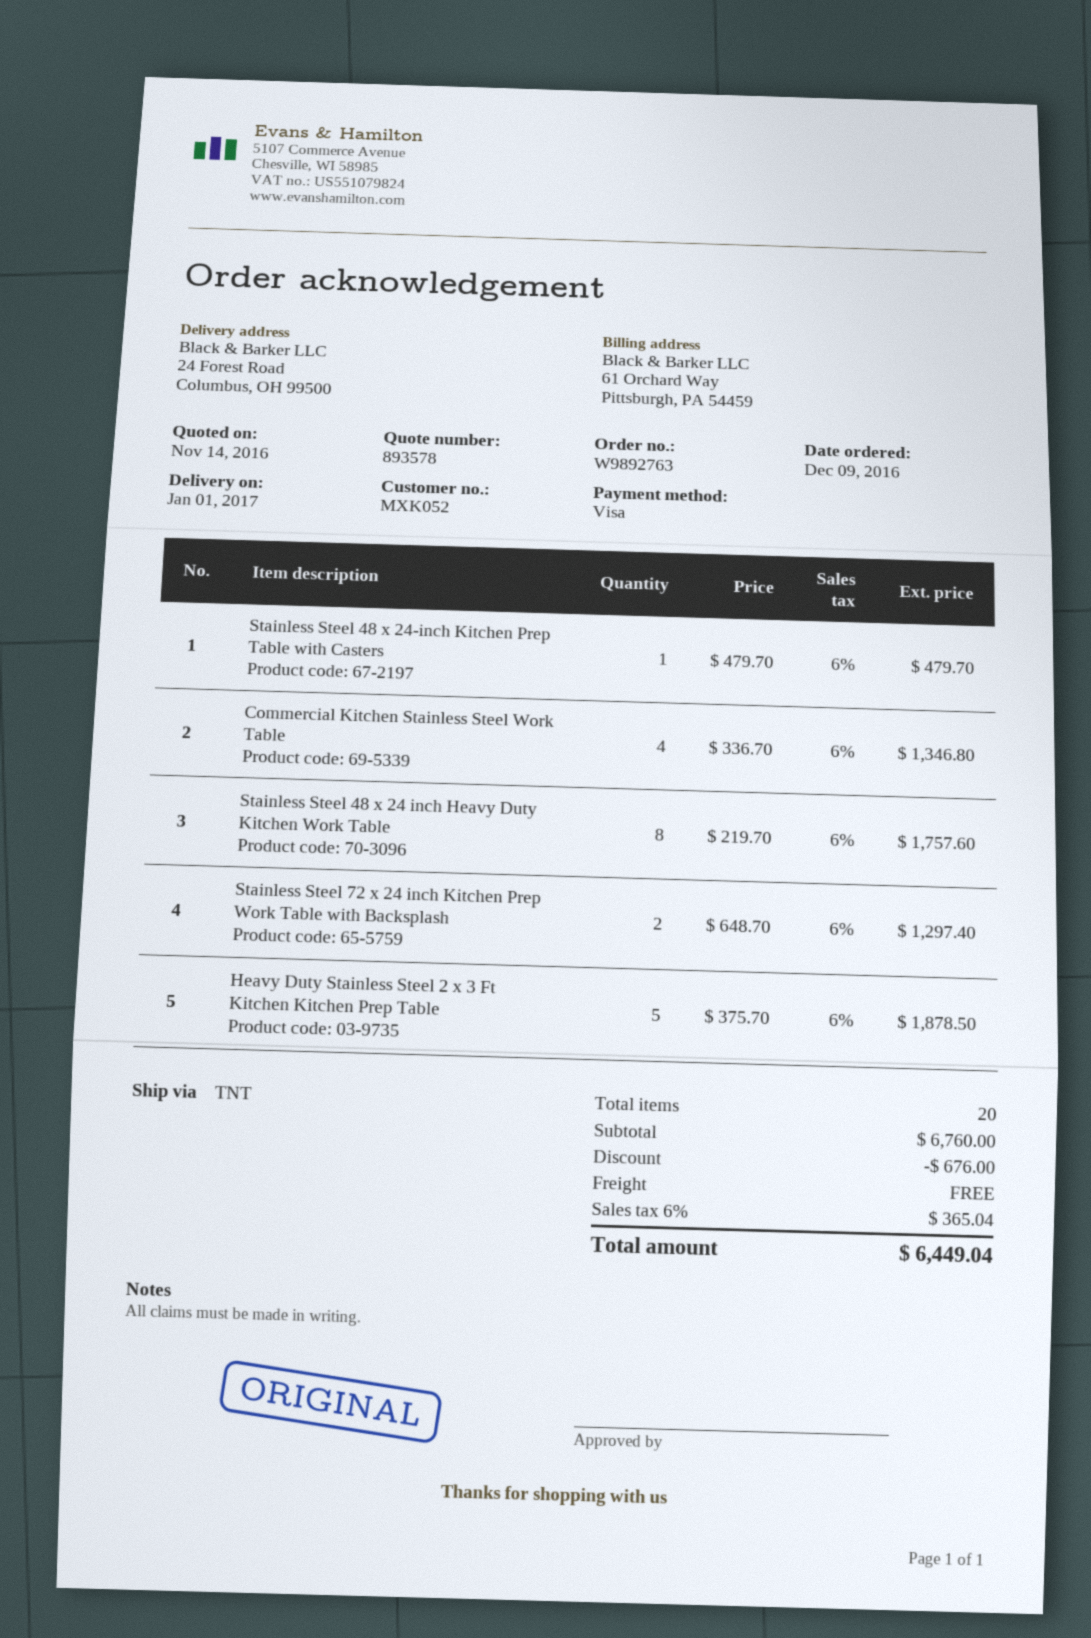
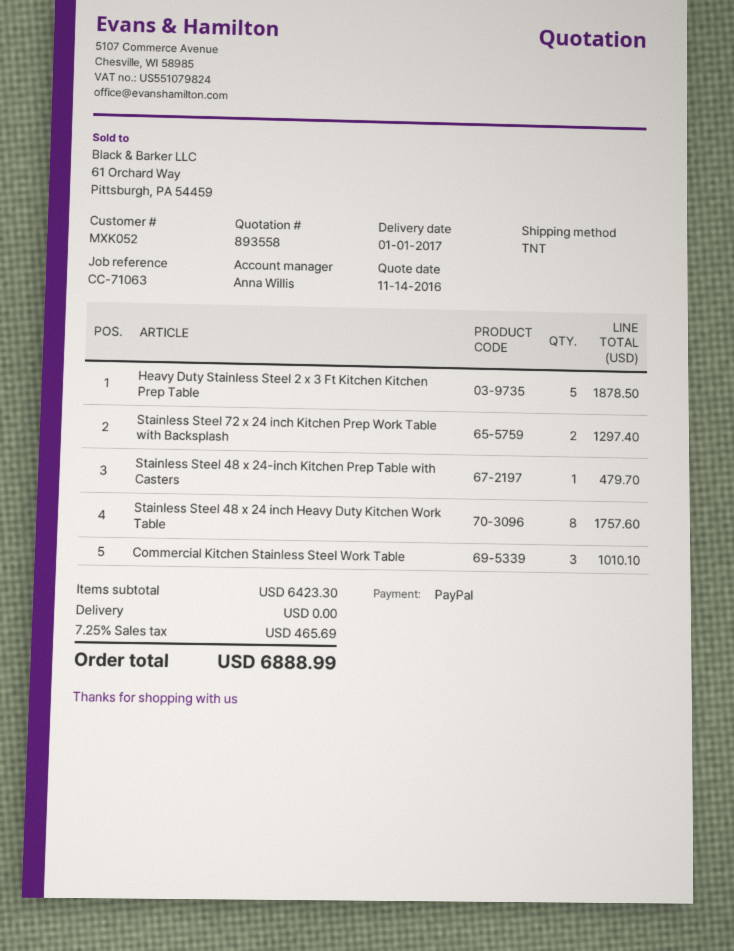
quote number: 893578 -> 893558
payment method: Visa -> PayPal
Commercial Kitchen Stainless Steel Work Table: 4 for 1346.80 -> 3 for 1010.10
subtotal: 6760.00 -> 6423.30
discount: 676.00 -> none
tax: 6% = 365.04 -> 7.25% = 465.69
total: 6449.04 -> 6888.99

